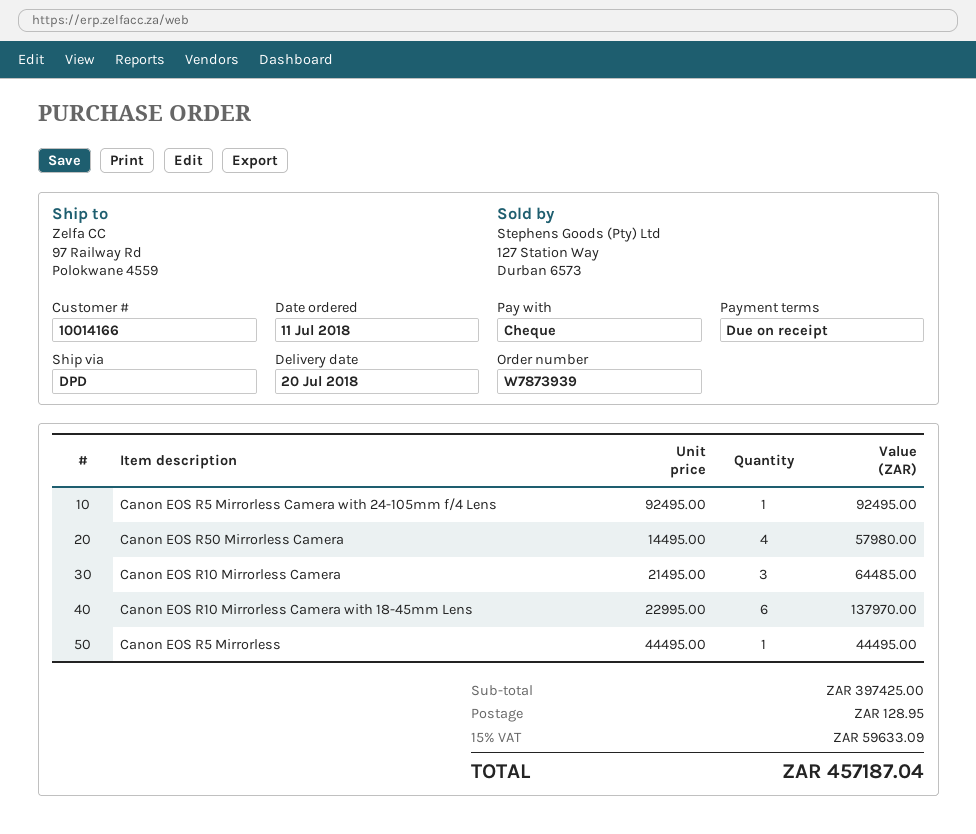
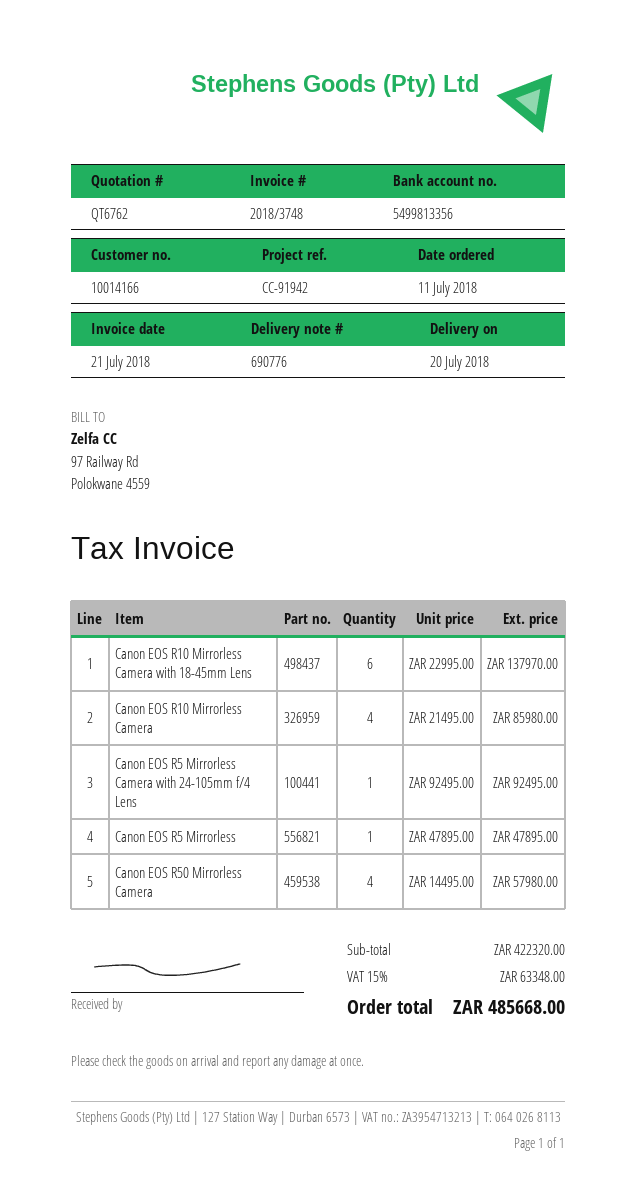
Canon EOS R10 Mirrorless Camera: 3 x 21495.00 = 64485.00 -> 4 x 21495.00 = 85980.00
Canon EOS R5 Mirrorless: 1 x 44495.00 = 44495.00 -> 1 x 47895.00 = 47895.00
subtotal: 397425.00 -> 422320.00
shipping: 128.95 -> none
tax: 15% = 59633.09 -> 15% = 63348.00
total: 457187.04 -> 485668.00

